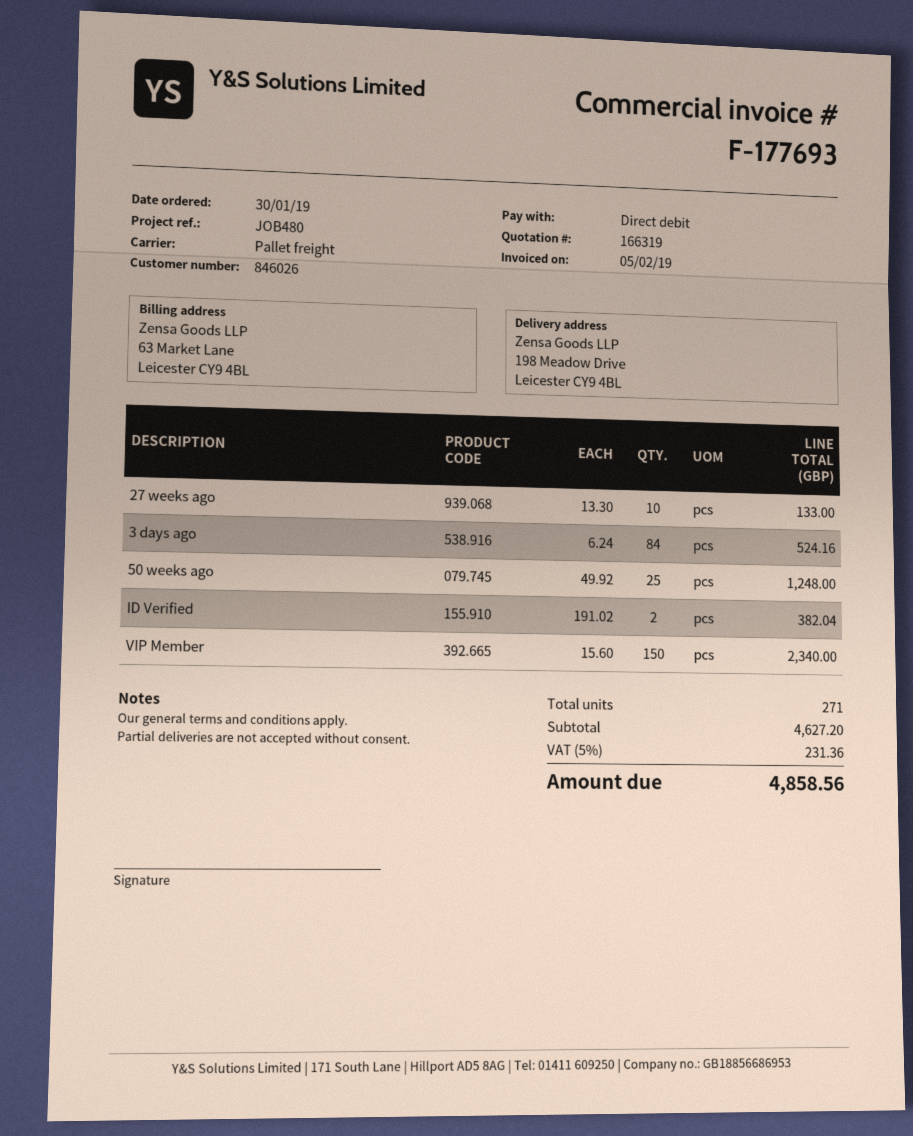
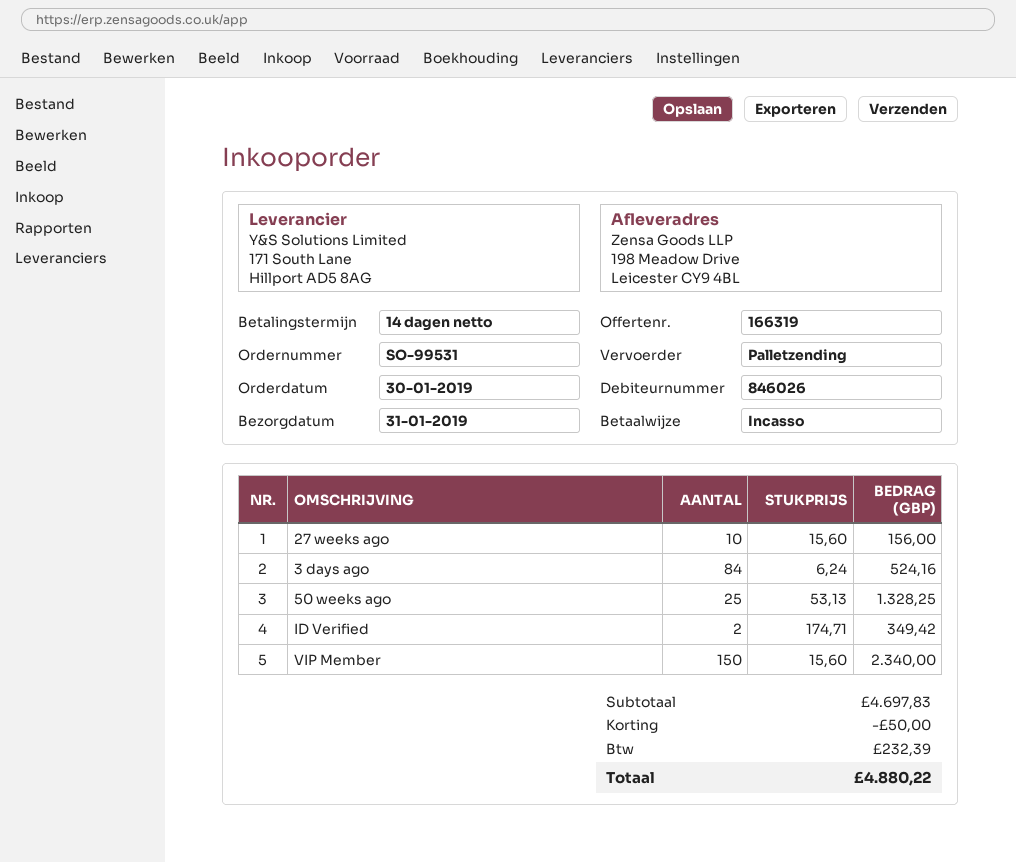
27 weeks ago: 10 x 13.30 = 133.00 -> 10 x 15.60 = 156.00
50 weeks ago: 25 x 49.92 = 1248.00 -> 25 x 53.13 = 1328.25
ID Verified: 2 x 191.02 = 382.04 -> 2 x 174.71 = 349.42
subtotal: 4627.20 -> 4697.83
discount: none -> 50.00
tax: 231.36 -> 232.39
total: 4858.56 -> 4880.22

